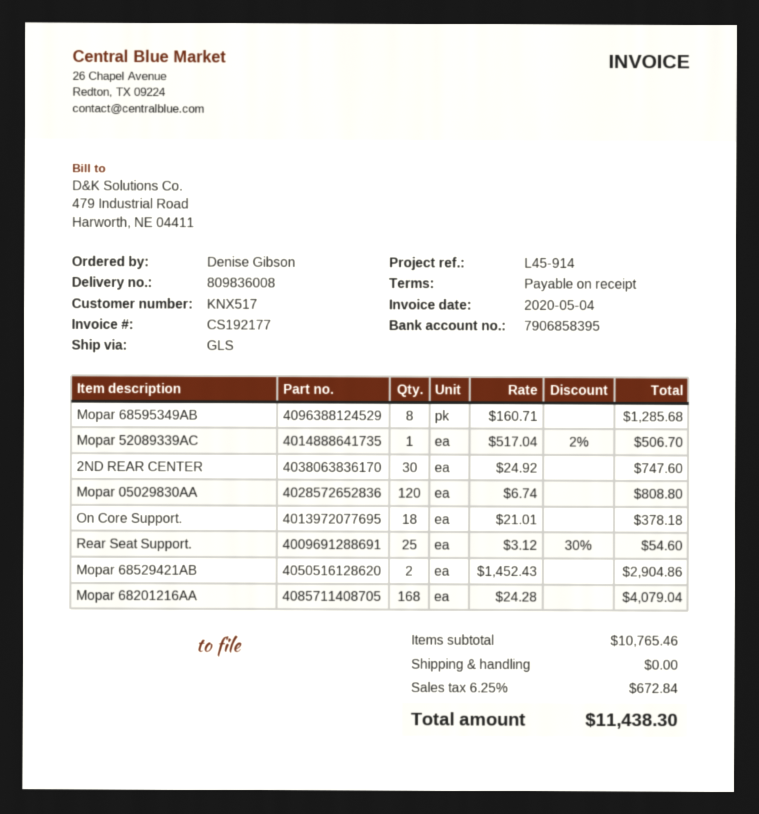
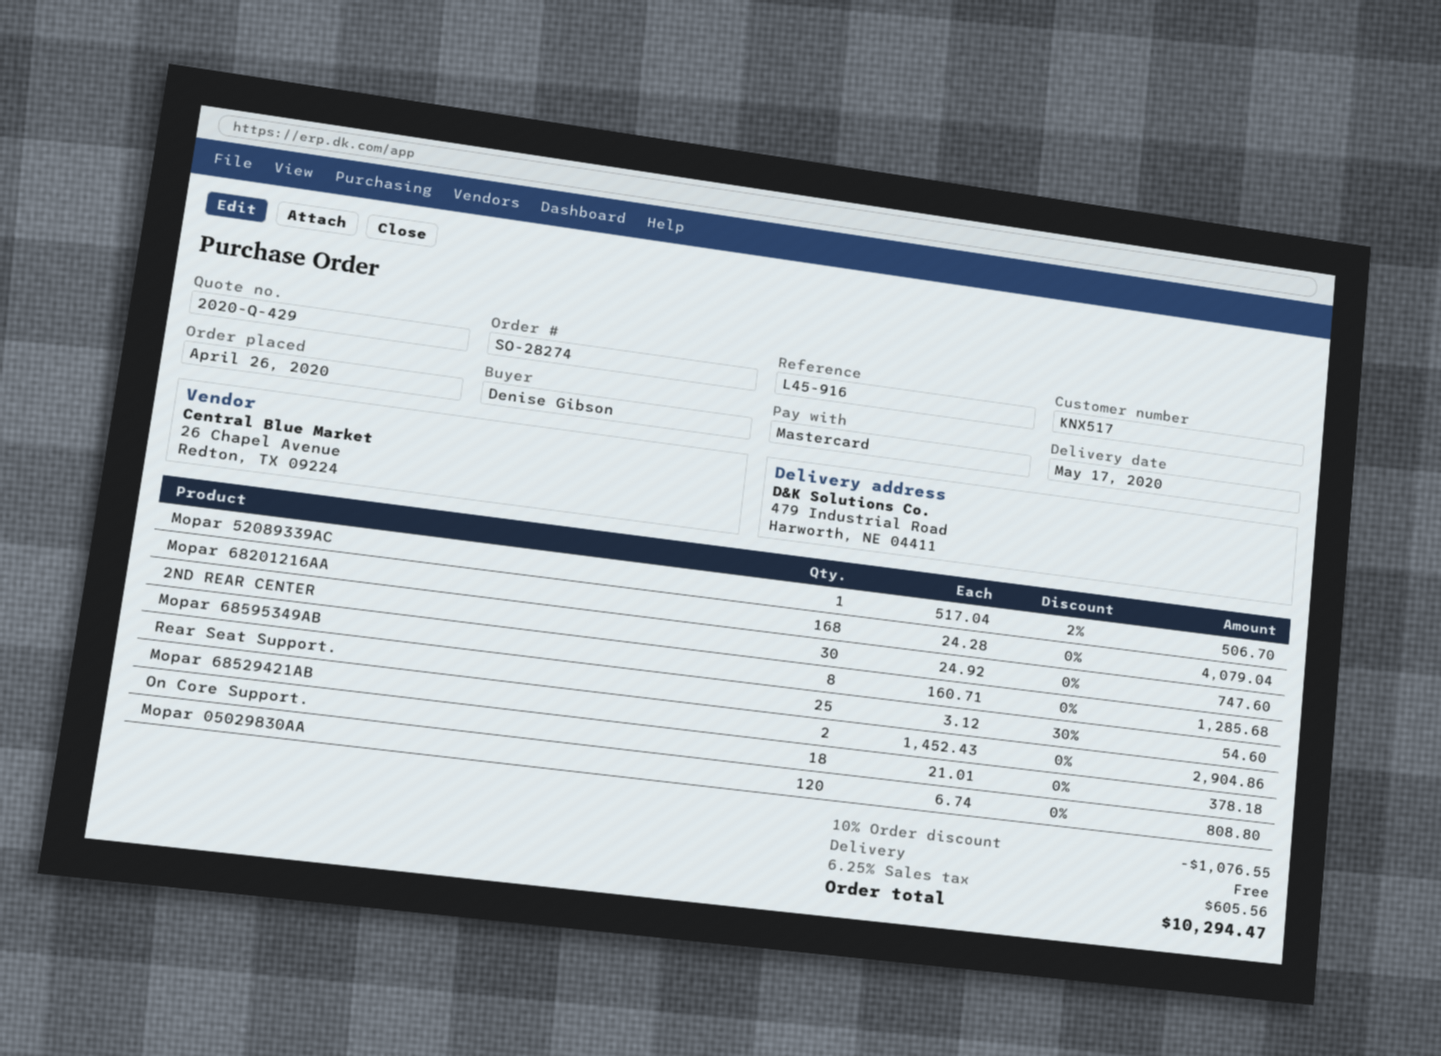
reference: L45-914 -> L45-916
discount: none -> 10% = 1076.55
tax: 6.25% = 672.84 -> 6.25% = 605.56
total: 11438.30 -> 10294.47

